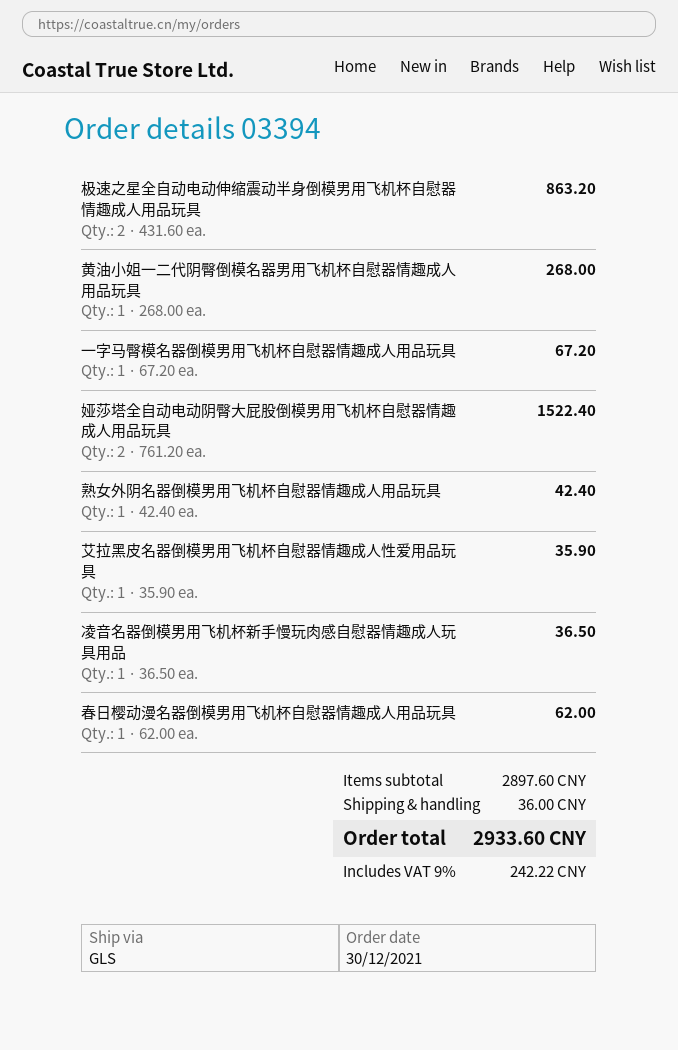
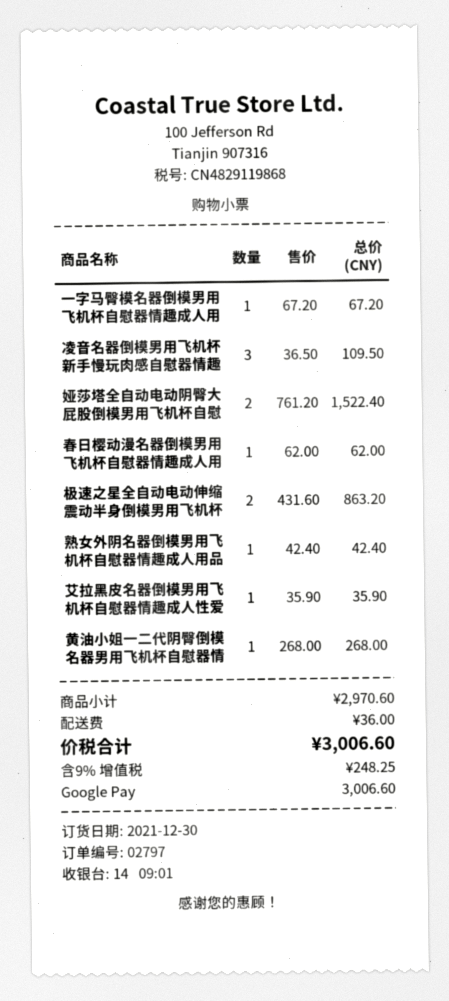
order number: 03394 -> 02797
凌音名器倒模男用飞机杯新手慢玩肉感自慰器情趣成人玩具用品: 1 x 36.50 = 36.50 -> 3 x 36.50 = 109.50
subtotal: 2897.60 -> 2970.60
tax: 9% = 242.22 -> 9% = 248.25
total: 2933.60 -> 3006.60

